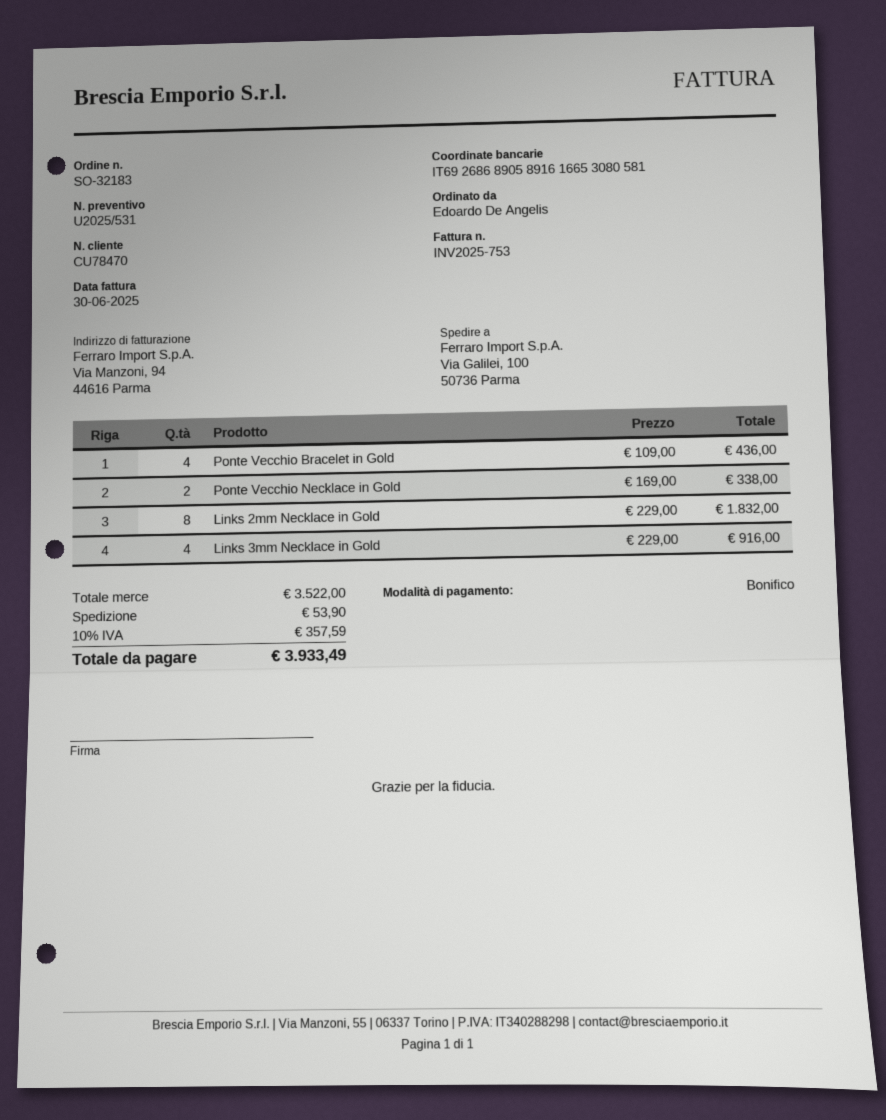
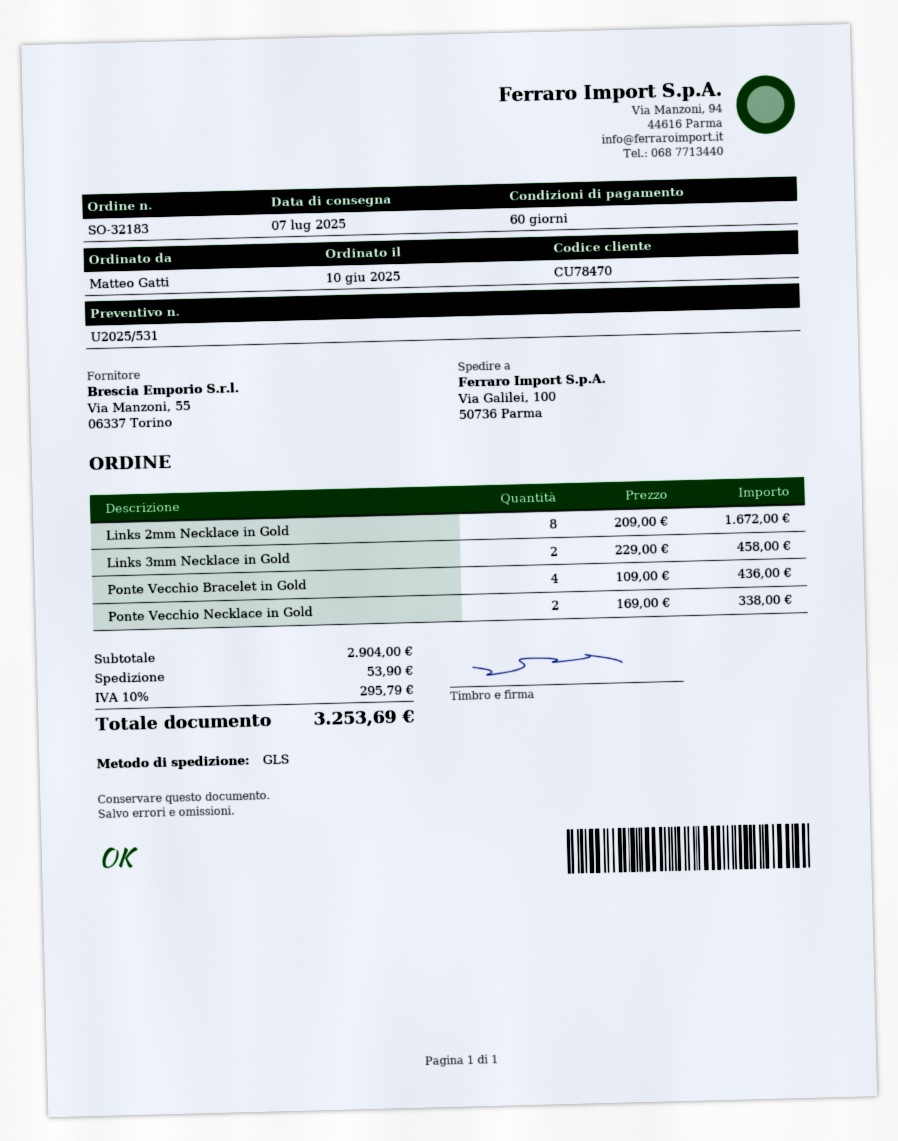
ordered by: Edoardo De Angelis -> Matteo Gatti
Links 2mm Necklace in Gold: 8 x 229.00 = 1832.00 -> 8 x 209.00 = 1672.00
Links 3mm Necklace in Gold: 4 x 229.00 = 916.00 -> 2 x 229.00 = 458.00
subtotal: 3522.00 -> 2904.00
tax: 10% = 357.59 -> 10% = 295.79
total: 3933.49 -> 3253.69

